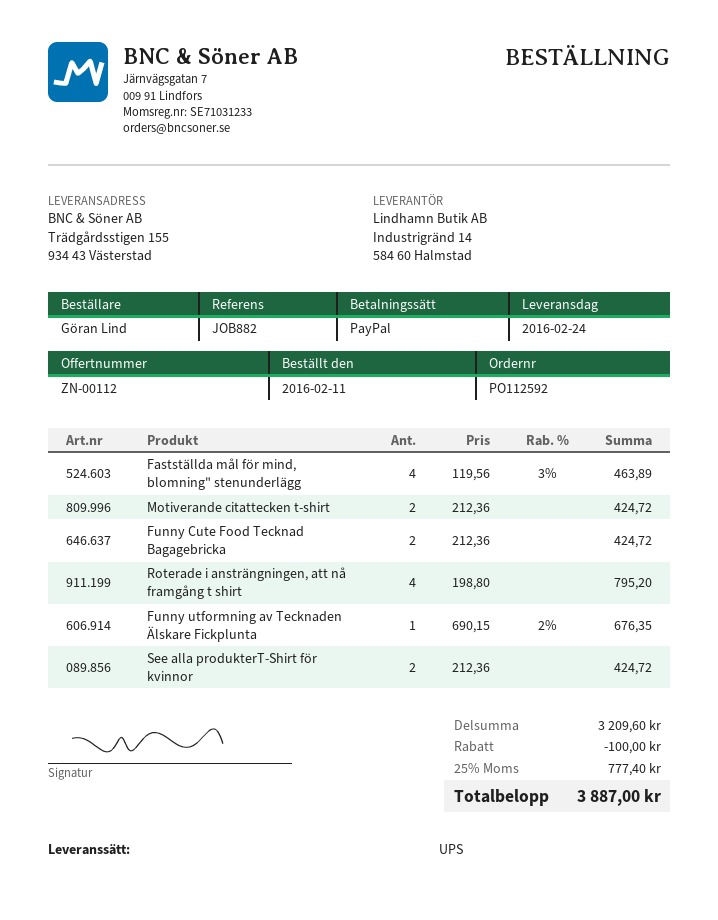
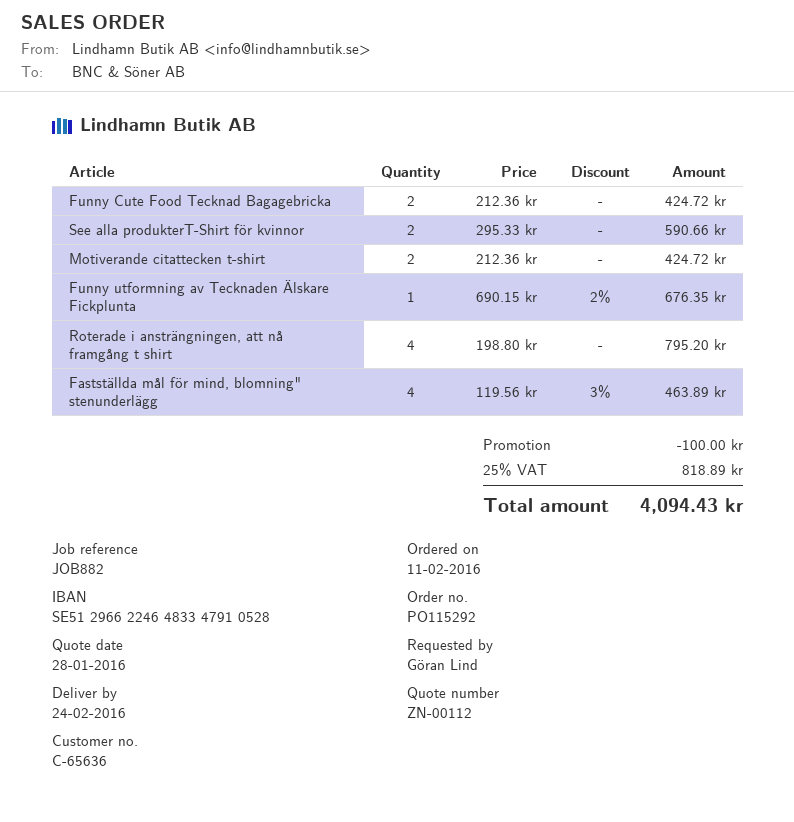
order number: PO112592 -> PO115292
See alla produkterT-Shirt för kvinnor: 2 x 212.36 = 424.72 -> 2 x 295.33 = 590.66
tax: 25% = 777.40 -> 25% = 818.89
total: 3887.00 -> 4094.43

